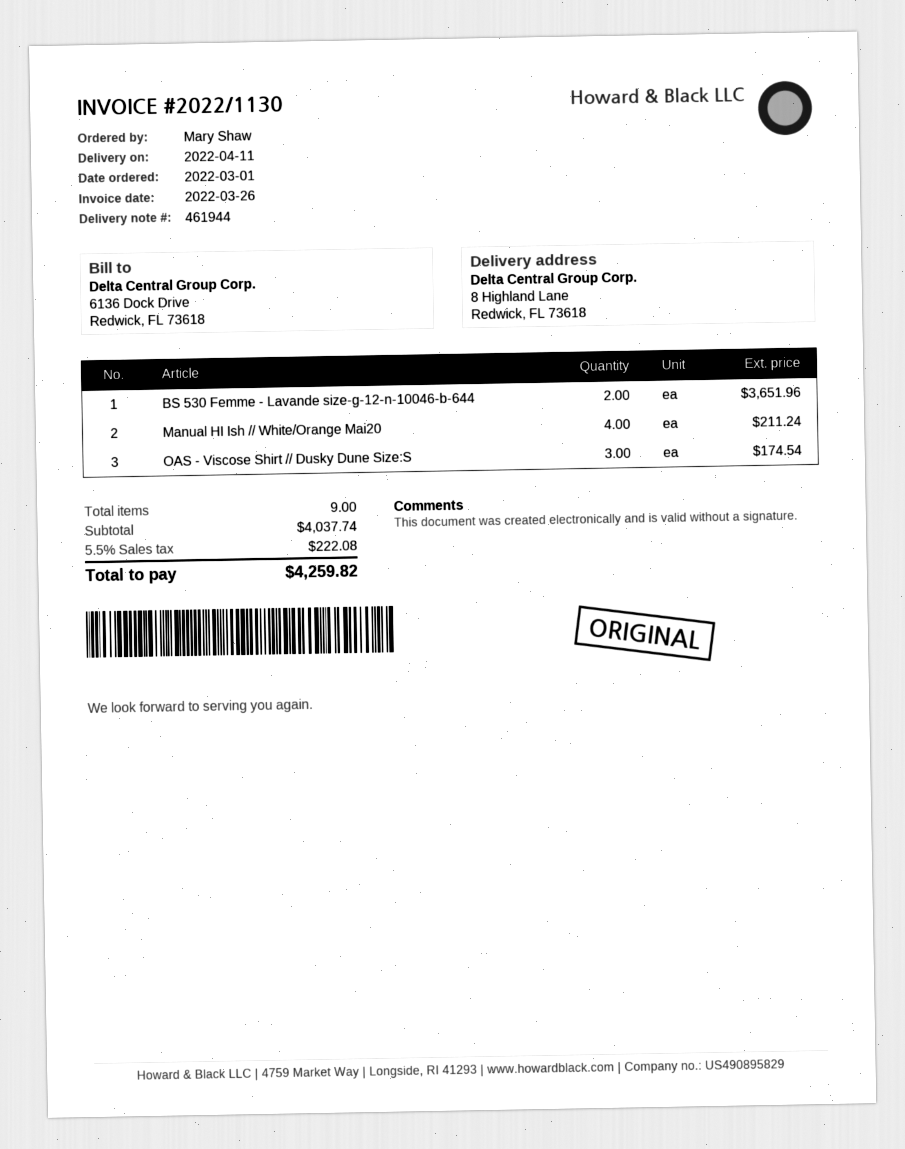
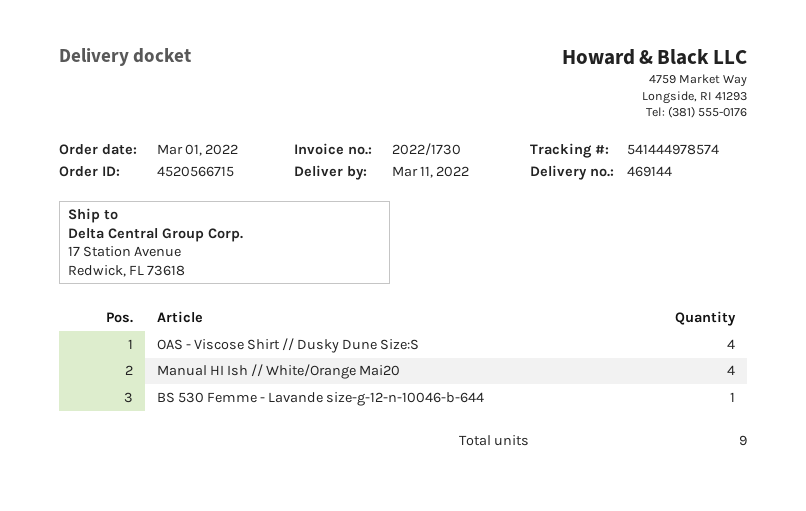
delivery note number: 461944 -> 469144
delivery date: 2022-04-11 -> 2022-03-11
invoice number: 2022/1130 -> 2022/1730
ship to: 8 Highland Lane, Redwick, FL 73618 -> 17 Station Avenue, Redwick, FL 73618
BS 530 Femme - Lavande size-g-12-n-10046-b-644: 2 -> 1
OAS - Viscose Shirt // Dusky Dune Size:S: 3 -> 4

